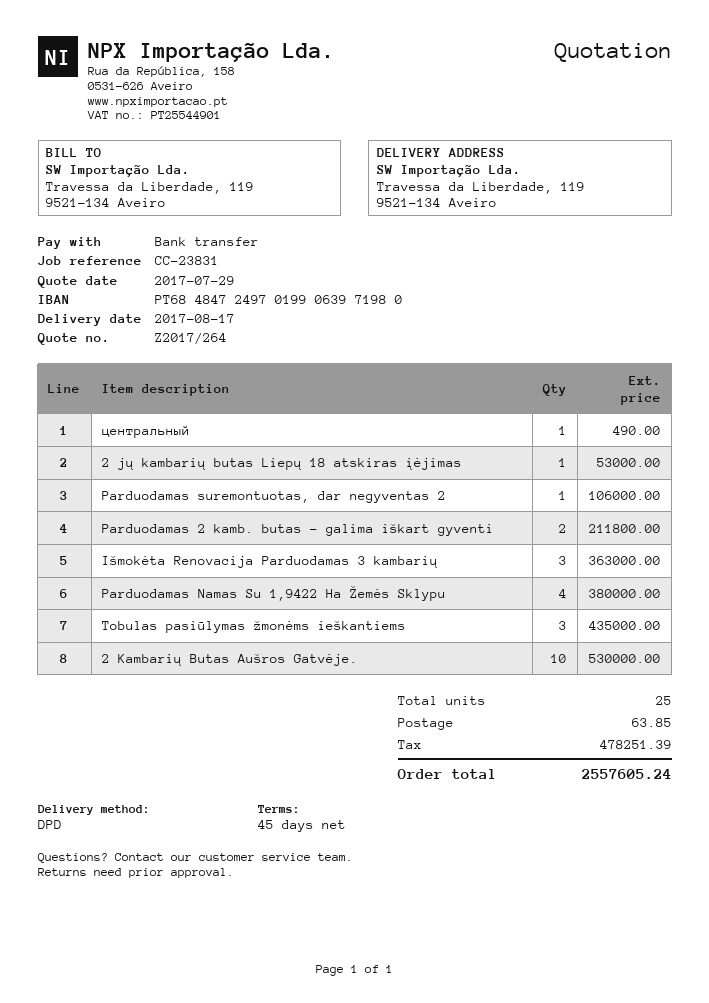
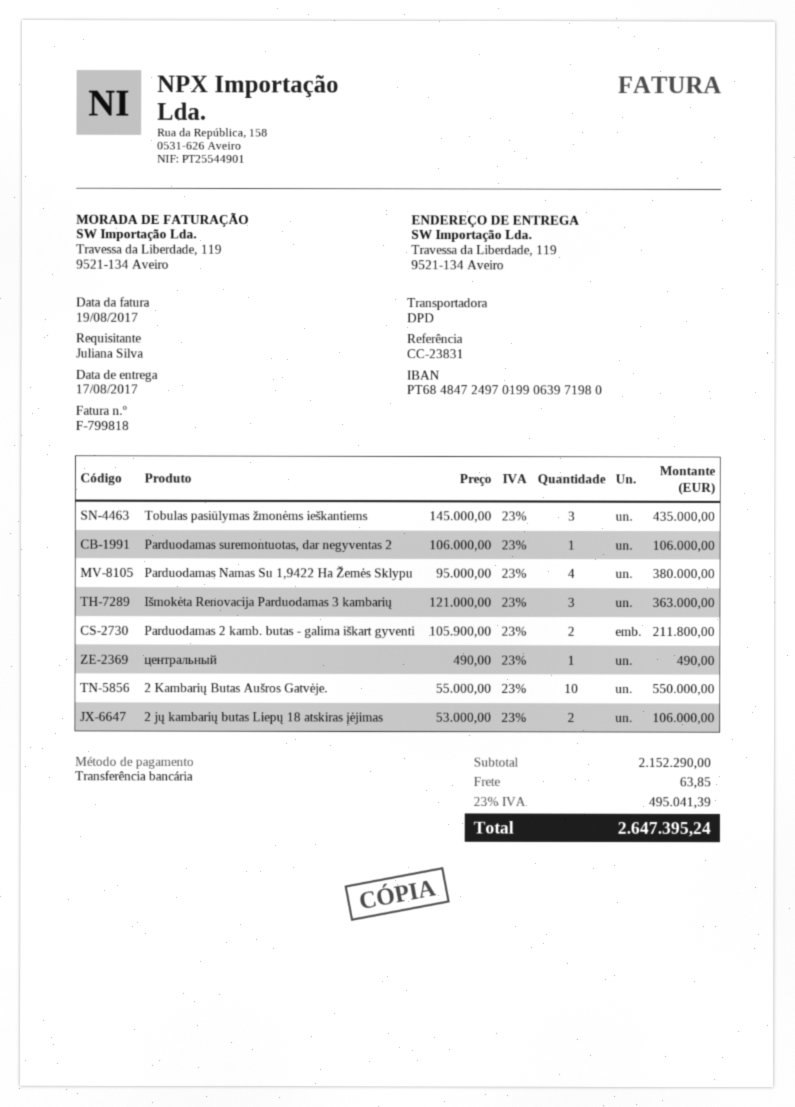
2 jų kambarių butas Liepų 18 atskiras įėjimas: 1 for 53000.00 -> 2 for 106000.00
2 Kambarių Butas Aušros Gatvėje.: 10 for 530000.00 -> 10 for 550000.00
tax: 478251.39 -> 495041.39
total: 2557605.24 -> 2647395.24

